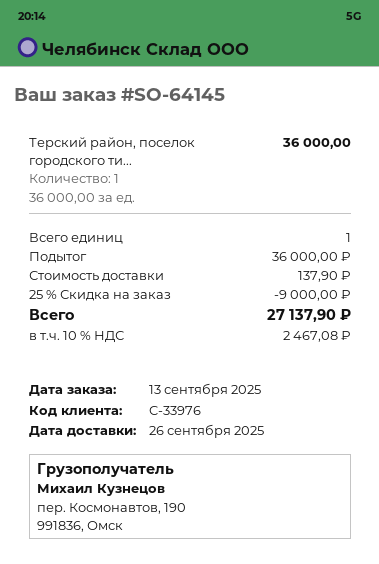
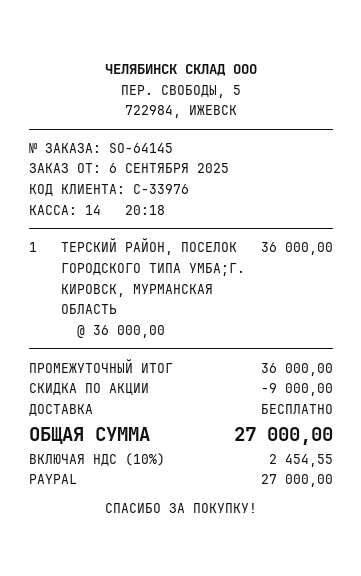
order date: 2025-09-13 -> 2025-09-06
shipping: 137.90 -> 0.00
tax: 10% = 2467.08 -> 10% = 2454.55
total: 27137.90 -> 27000.00

